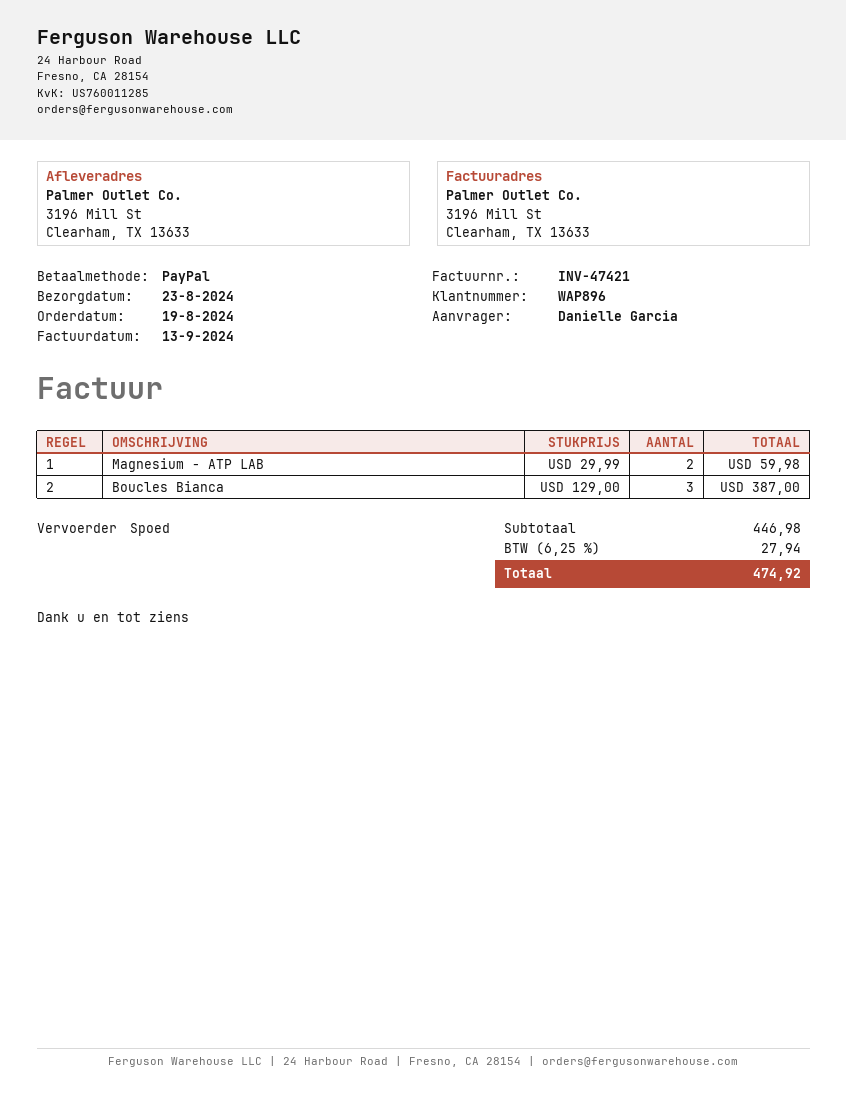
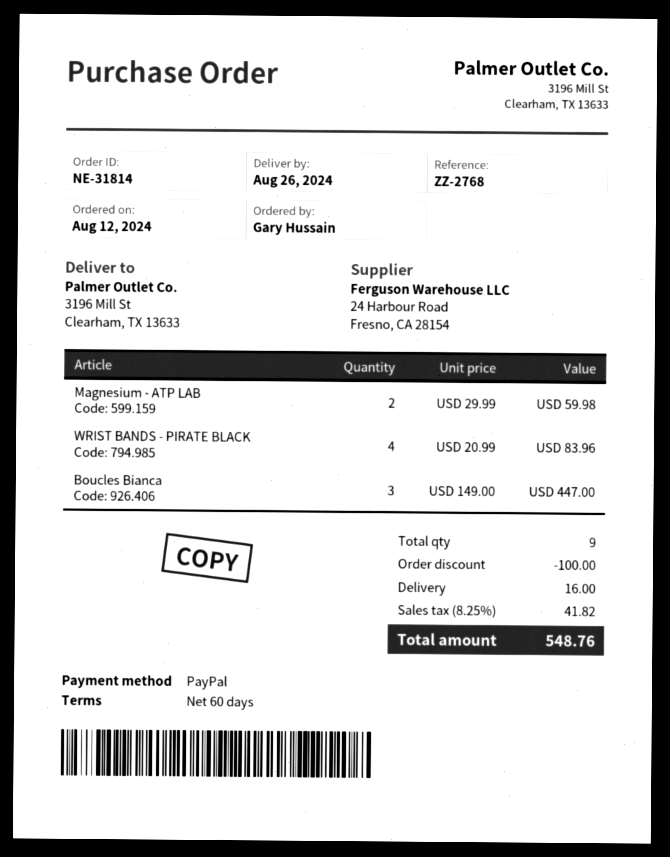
order date: 2024-08-19 -> 2024-08-12
delivery date: 2024-08-23 -> 2024-08-26
ordered by: Danielle Garcia -> Gary Hussain
Boucles Bianca: 3 x 129.00 = 387.00 -> 3 x 149.00 = 447.00
WRIST BANDS - PIRATE BLACK: none -> 4 x 20.99 = 83.96
discount: none -> 100.00
shipping: none -> 16.00
tax: 6.25% = 27.94 -> 8.25% = 41.82
total: 474.92 -> 548.76

